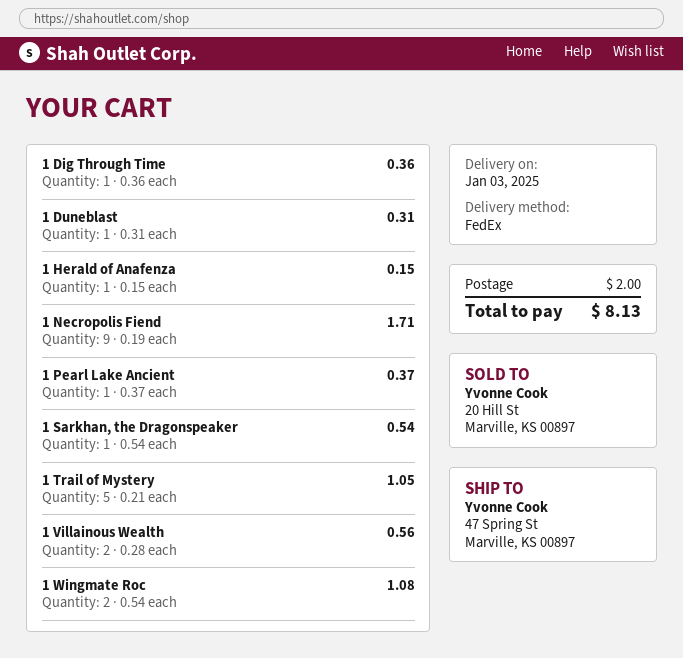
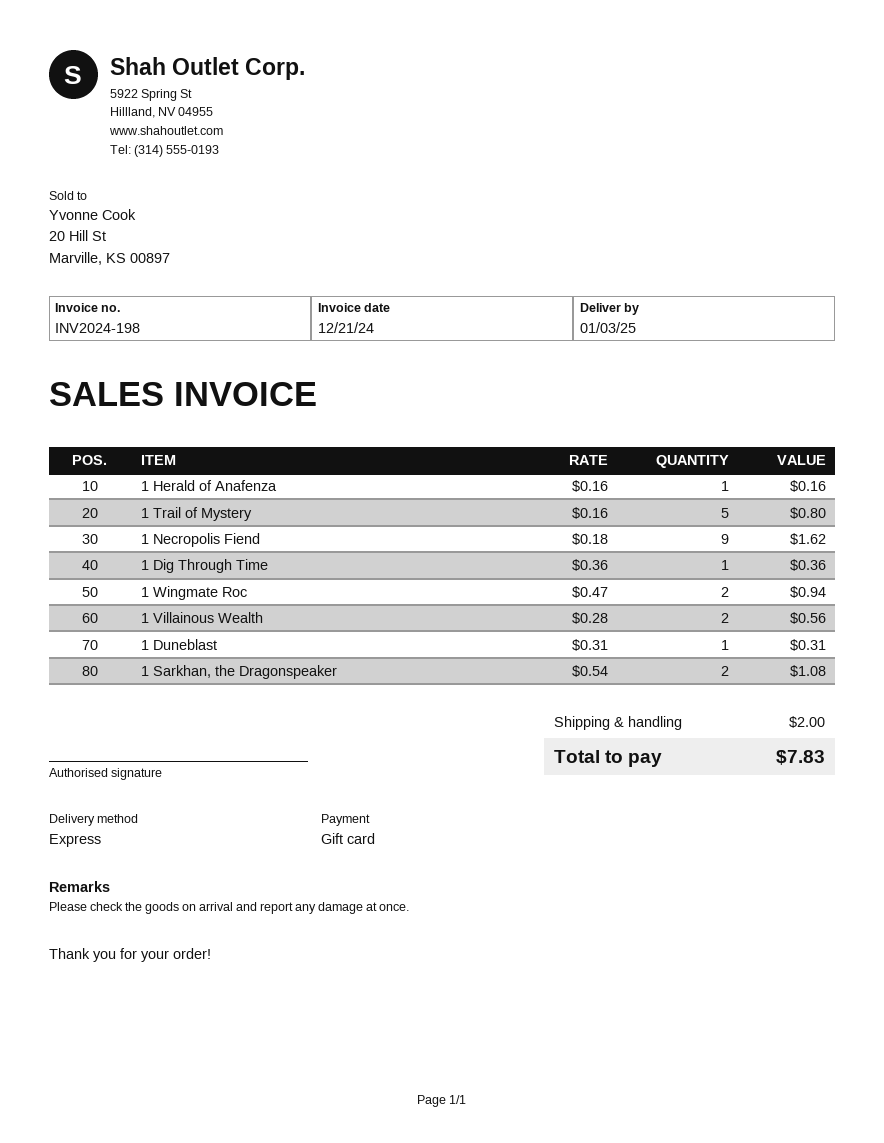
shipping method: FedEx -> express
1 Herald of Anafenza: 1 x 0.15 = 0.15 -> 1 x 0.16 = 0.16
1 Necropolis Fiend: 9 x 0.19 = 1.71 -> 9 x 0.18 = 1.62
1 Pearl Lake Ancient: 1 x 0.37 = 0.37 -> none
1 Sarkhan, the Dragonspeaker: 1 x 0.54 = 0.54 -> 2 x 0.54 = 1.08
1 Trail of Mystery: 5 x 0.21 = 1.05 -> 5 x 0.16 = 0.80
1 Wingmate Roc: 2 x 0.54 = 1.08 -> 2 x 0.47 = 0.94
total: 8.13 -> 7.83

